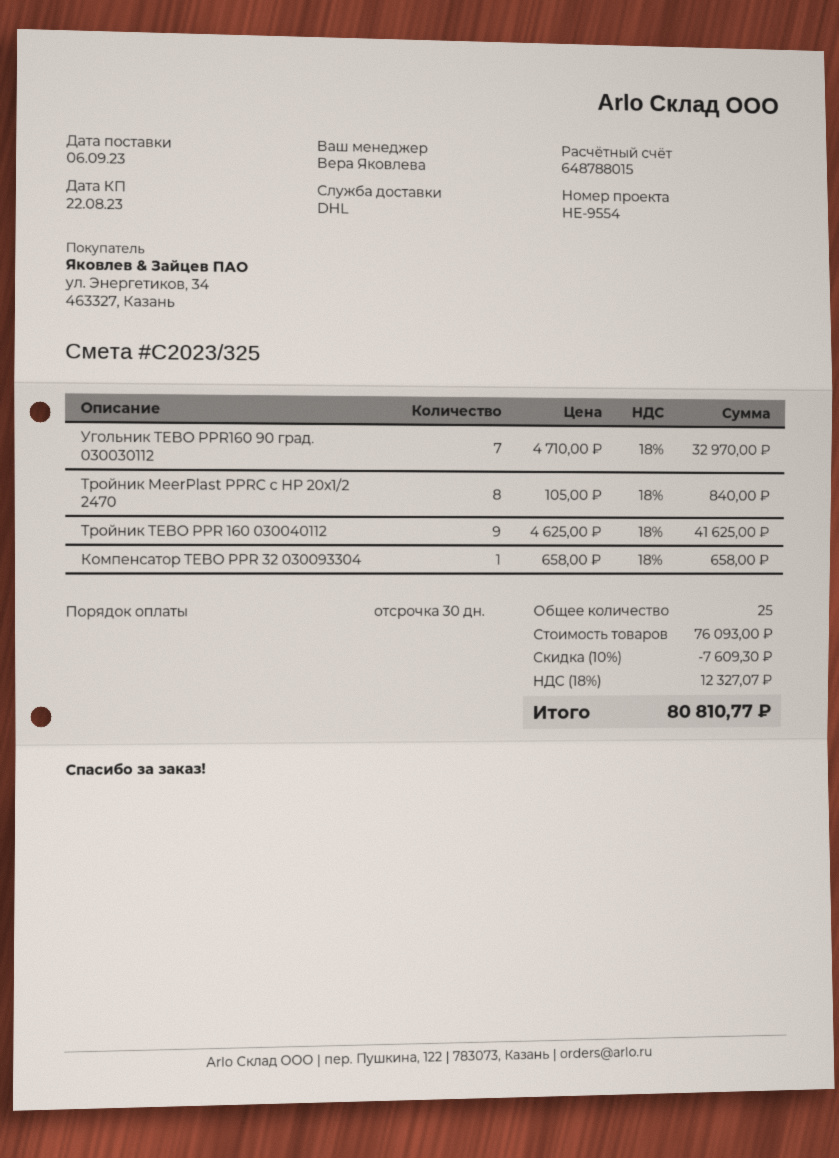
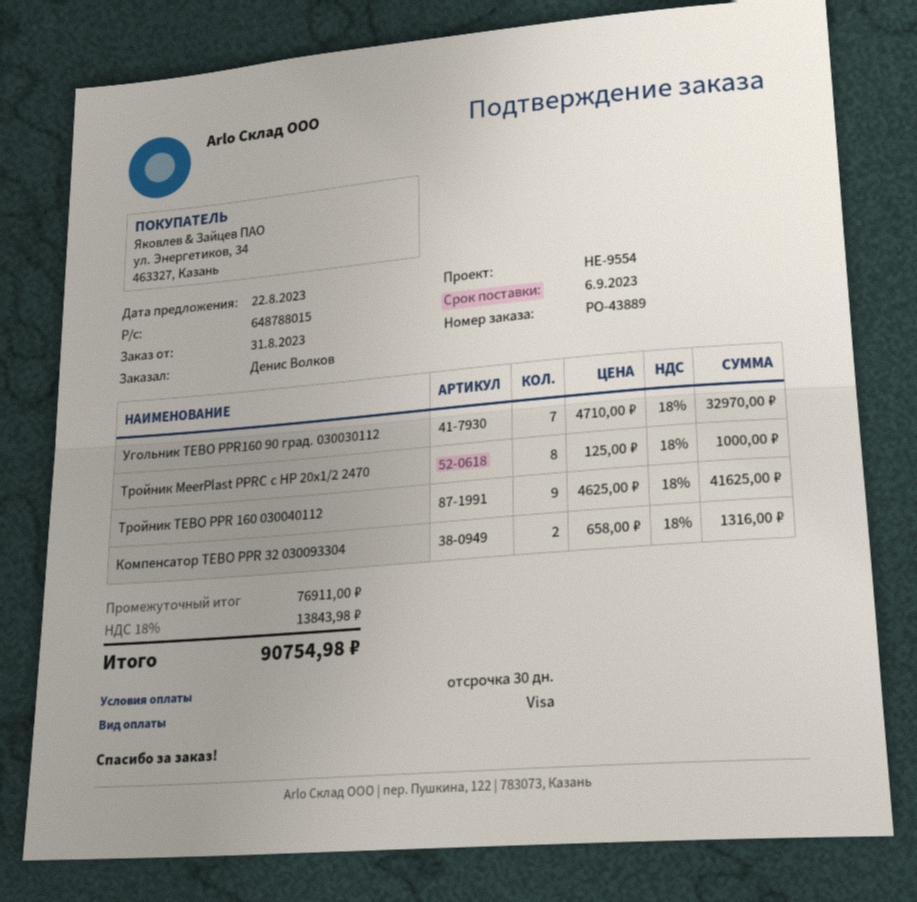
Тройник MeerPlast PPRC с НР 20x1/2 2470: 8 x 105.00 = 840.00 -> 8 x 125.00 = 1000.00
Компенсатор TEBO PPR 32 030093304: 1 x 658.00 = 658.00 -> 2 x 658.00 = 1316.00
subtotal: 76093.00 -> 76911.00
discount: 10% = 7609.30 -> none
tax: 18% = 12327.07 -> 18% = 13843.98
total: 80810.77 -> 90754.98

